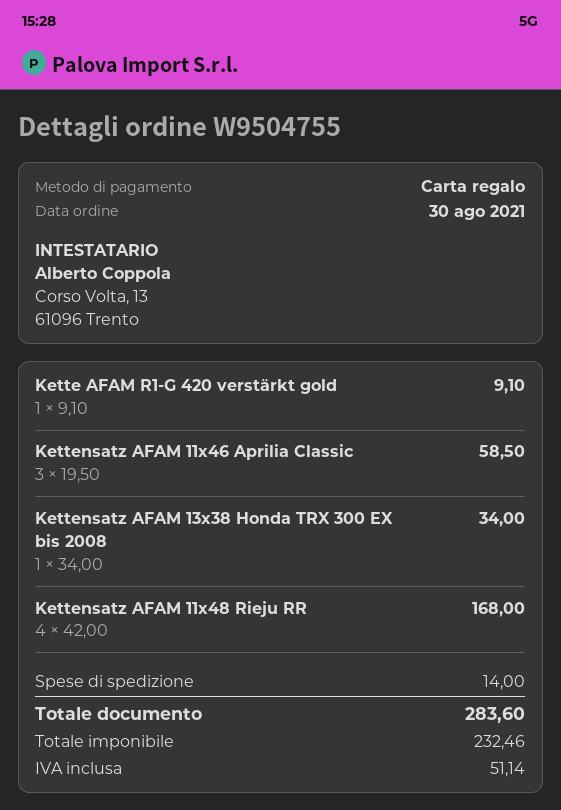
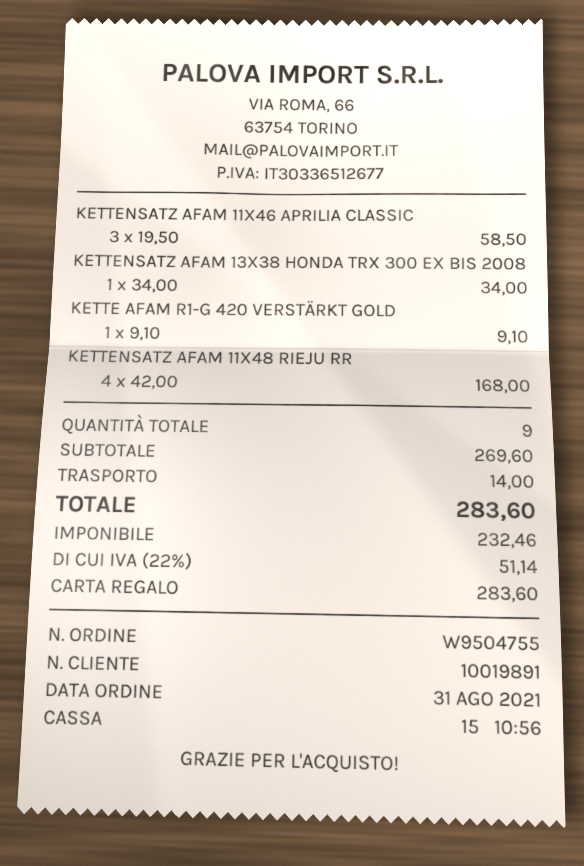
order date: 2021-08-30 -> 2021-08-31

